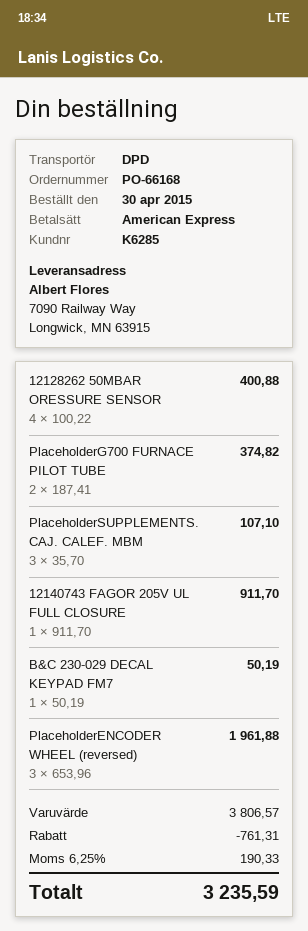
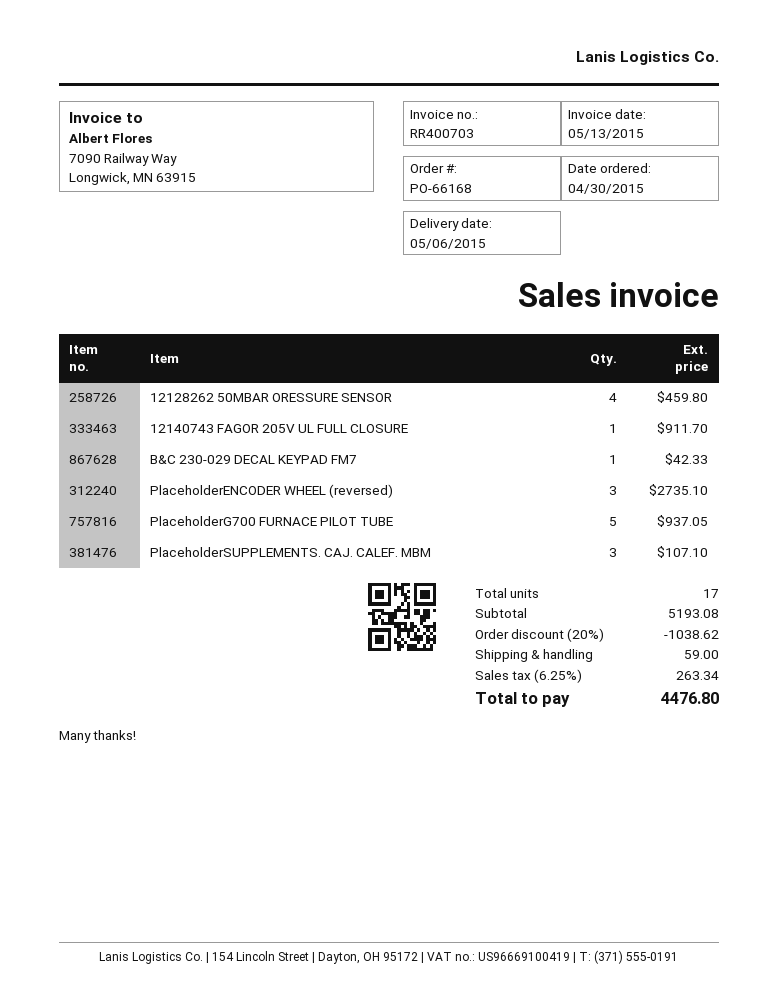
12128262 50MBAR ORESSURE SENSOR: 4 for 400.88 -> 4 for 459.80
PlaceholderG700 FURNACE PILOT TUBE: 2 for 374.82 -> 5 for 937.05
B&C 230-029 DECAL KEYPAD FM7: 1 for 50.19 -> 1 for 42.33
PlaceholderENCODER WHEEL (reversed): 3 for 1961.88 -> 3 for 2735.10
subtotal: 3806.57 -> 5193.08
discount: 761.31 -> 1038.62
shipping: none -> 59.00
tax: 6.25% = 190.33 -> 6.25% = 263.34
total: 3235.59 -> 4476.80

